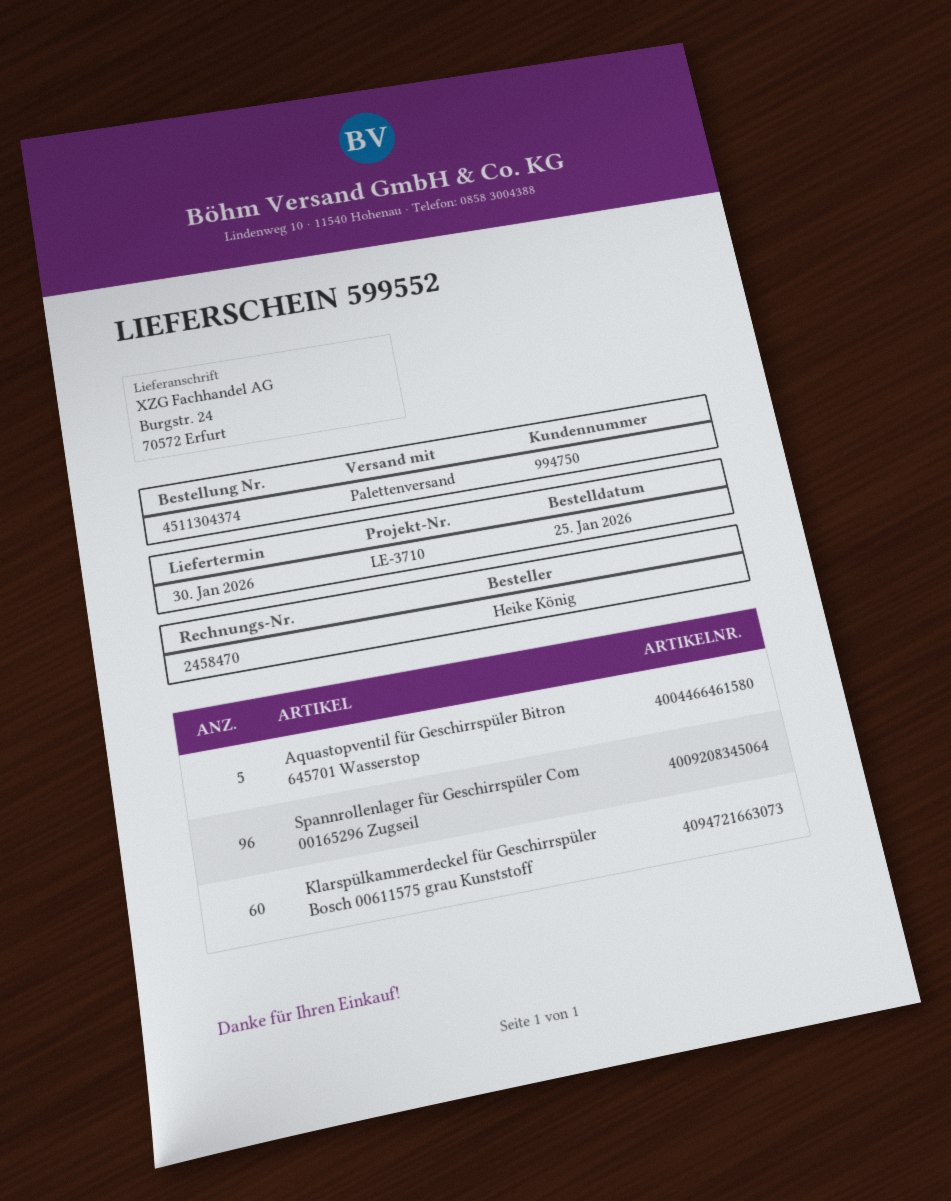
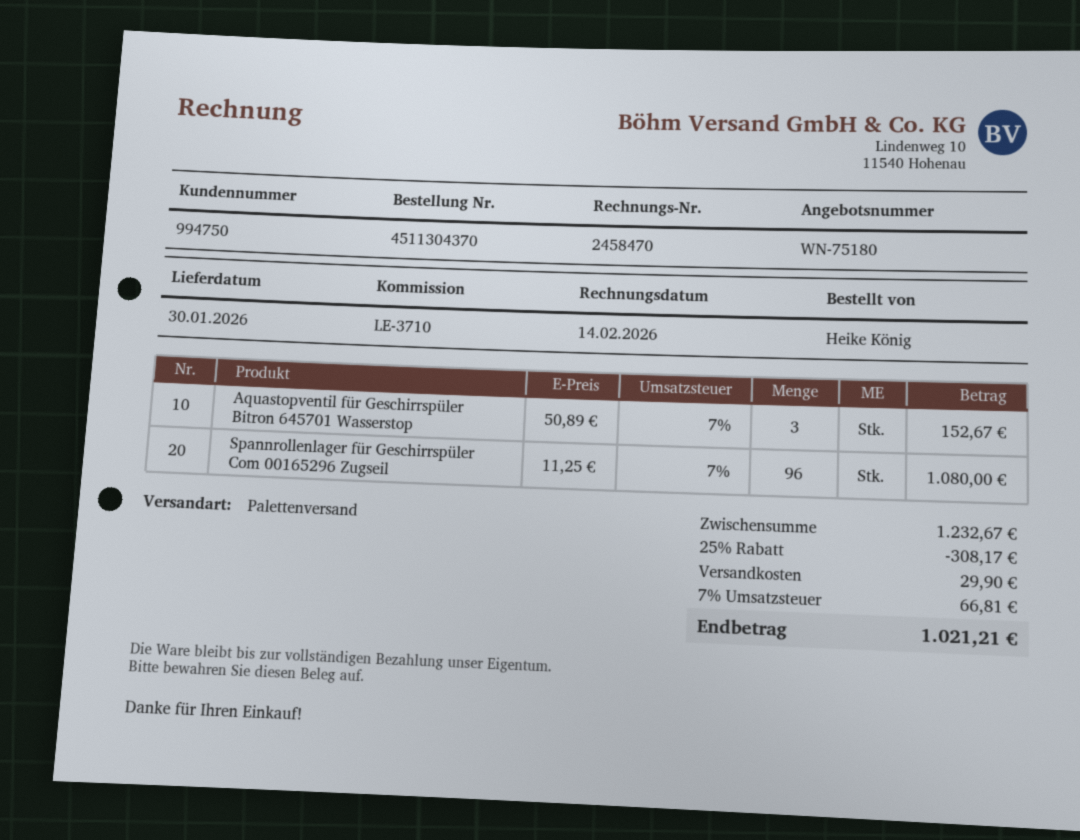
order number: 4511304374 -> 4511304370
Aquastopventil für Geschirrspüler Bitron 645701 Wasserstop: 5 -> 3
Klarspülkammerdeckel für Geschirrspüler Bosch 00611575 grau Kunststoff: 60 -> none

